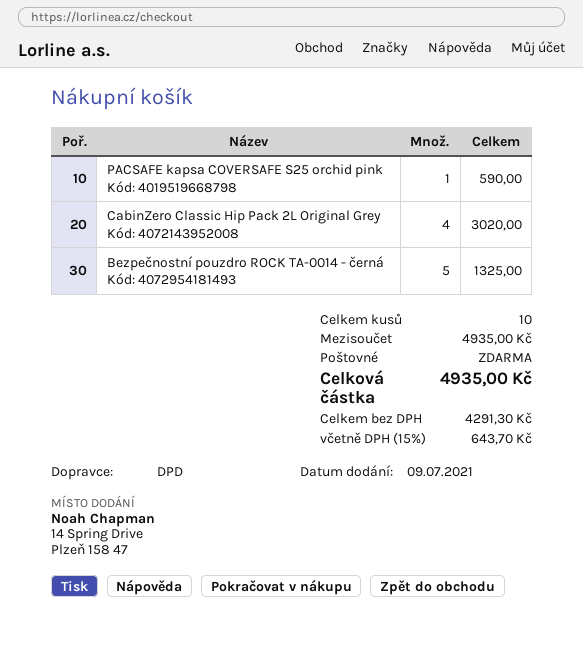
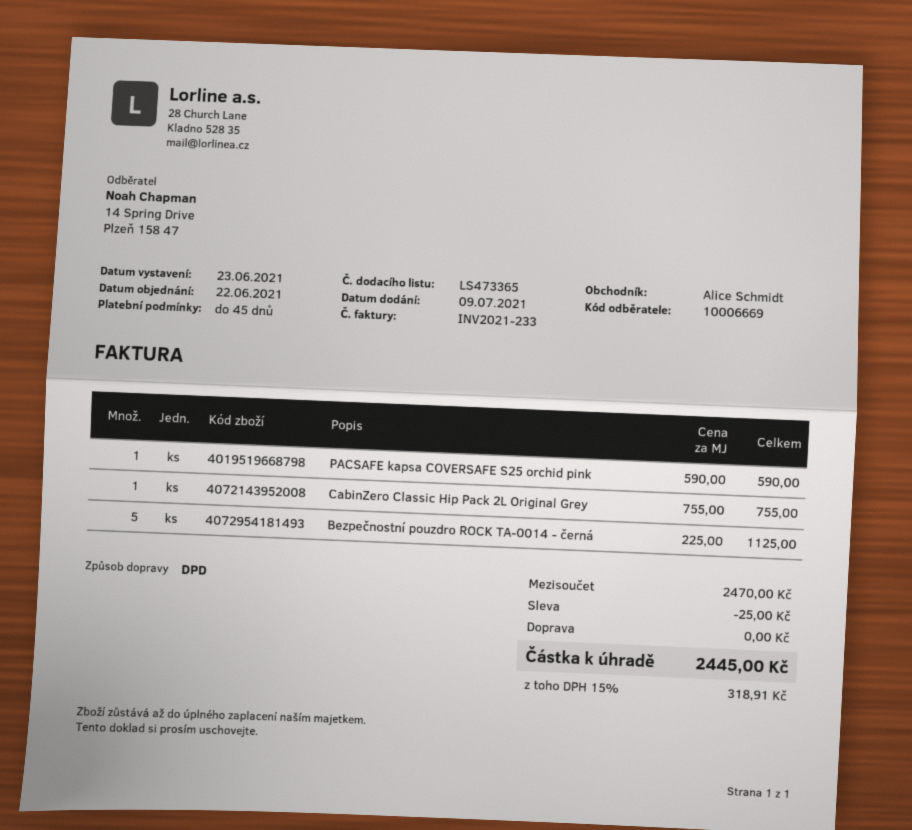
CabinZero Classic Hip Pack 2L Original Grey: 4 for 3020.00 -> 1 for 755.00
Bezpečnostní pouzdro ROCK TA-0014 - černá: 5 for 1325.00 -> 5 for 1125.00
subtotal: 4935.00 -> 2470.00
discount: none -> 25.00
tax: 15% = 643.70 -> 15% = 318.91
total: 4935.00 -> 2445.00

